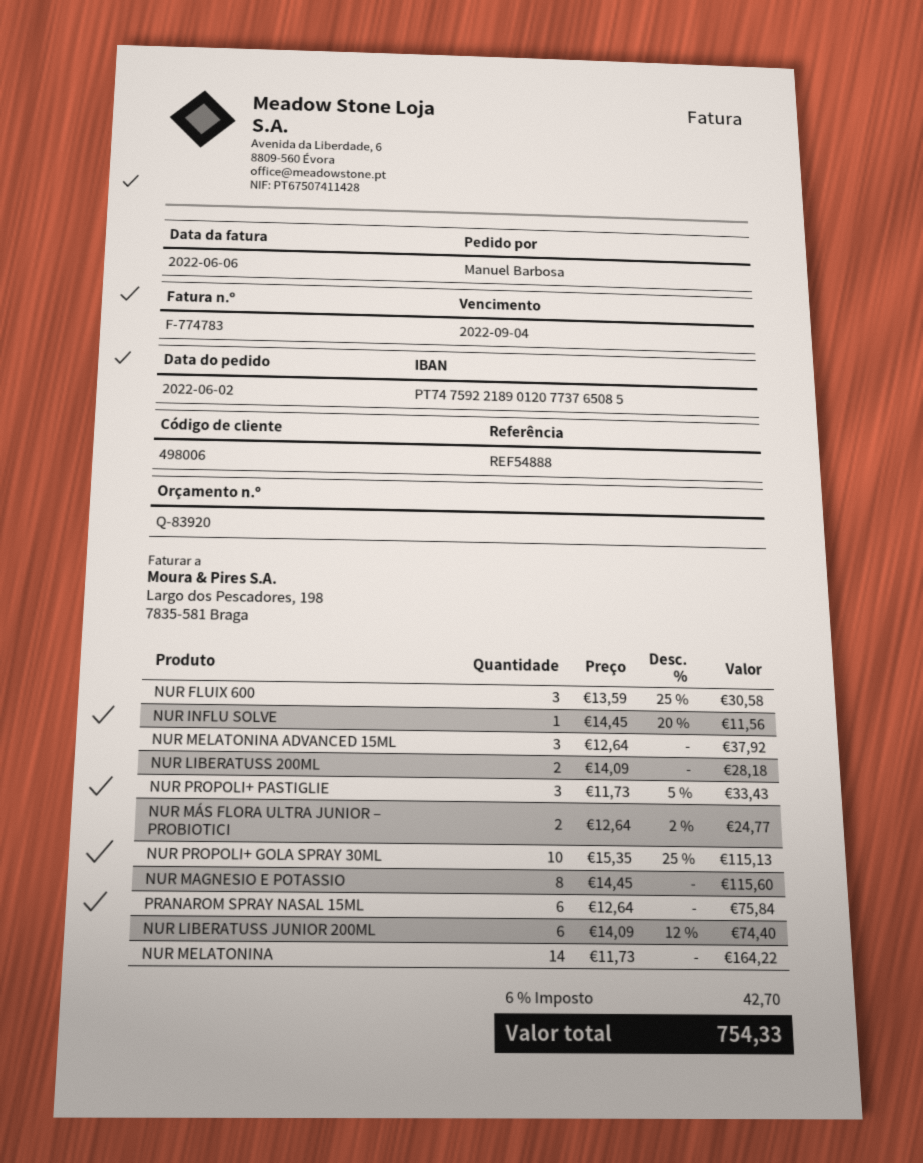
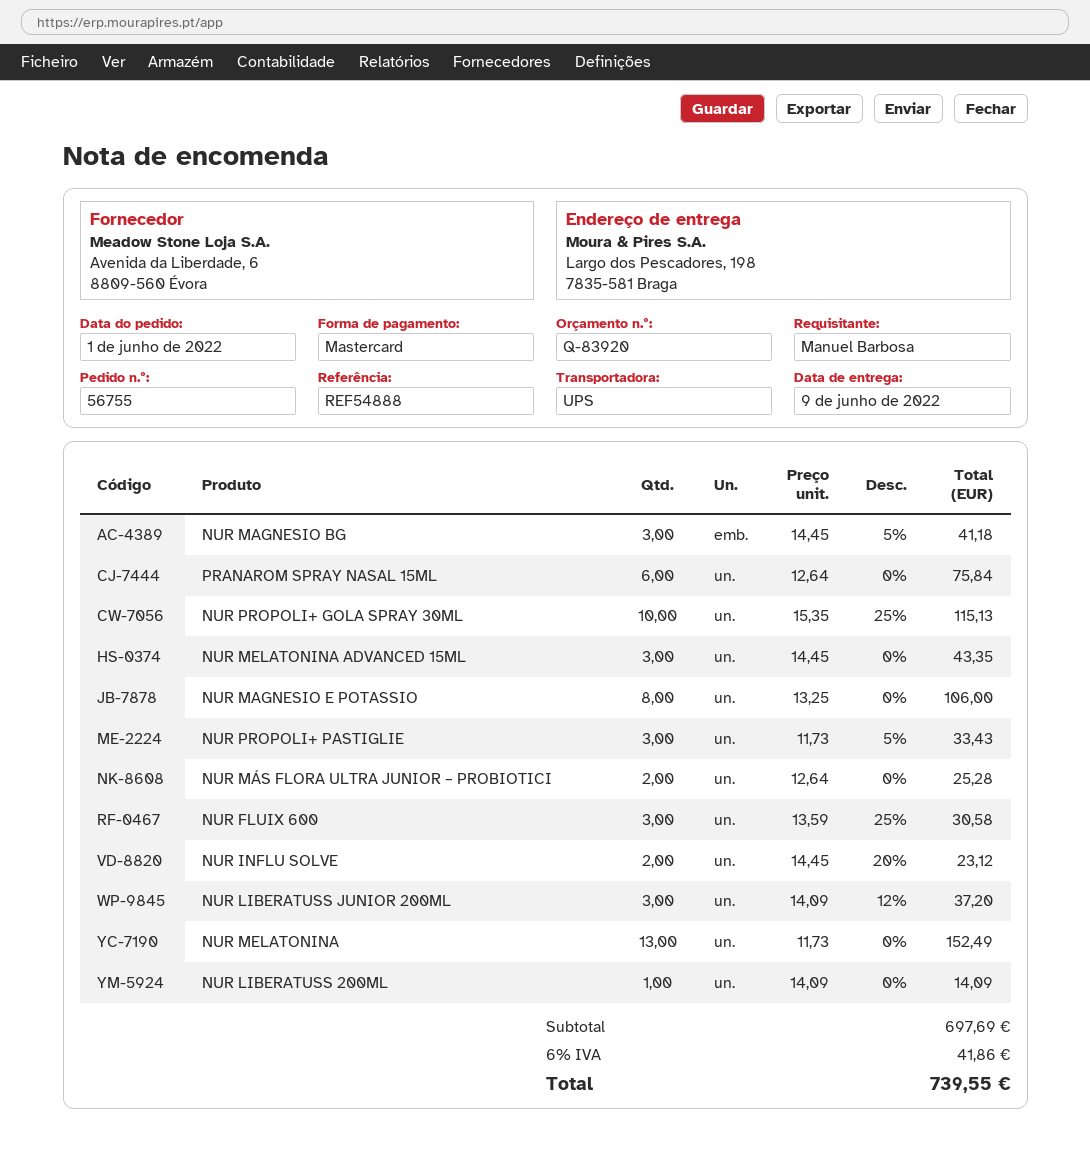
order date: 2022-06-02 -> 2022-06-01
NUR INFLU SOLVE: 1 x 14.45 - 20% = 11.56 -> 2 x 14.45 - 20% = 23.12
NUR MELATONINA ADVANCED 15ML: 3 x 12.64 = 37.92 -> 3 x 14.45 = 43.35
NUR LIBERATUSS 200ML: 2 x 14.09 = 28.18 -> 1 x 14.09 = 14.09
NUR MÁS FLORA ULTRA JUNIOR – PROBIOTICI: 2 x 12.64 - 2% = 24.77 -> 2 x 12.64 = 25.28
NUR MAGNESIO E POTASSIO: 8 x 14.45 = 115.60 -> 8 x 13.25 = 106.00
NUR LIBERATUSS JUNIOR 200ML: 6 x 14.09 - 12% = 74.40 -> 3 x 14.09 - 12% = 37.20
NUR MELATONINA: 14 x 11.73 = 164.22 -> 13 x 11.73 = 152.49
NUR MAGNESIO BG: none -> 3 x 14.45 - 5% = 41.18
tax: 6% = 42.70 -> 6% = 41.86
total: 754.33 -> 739.55

